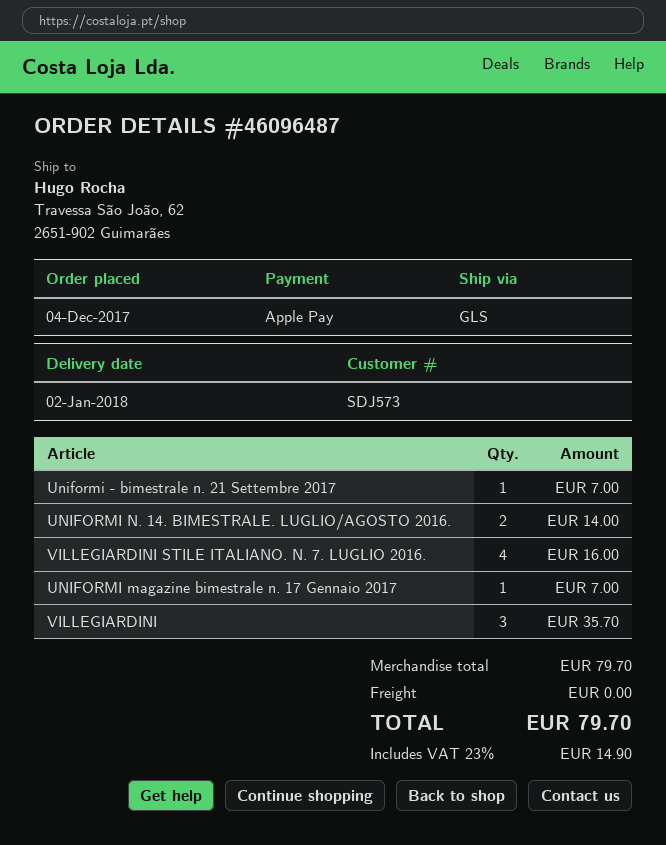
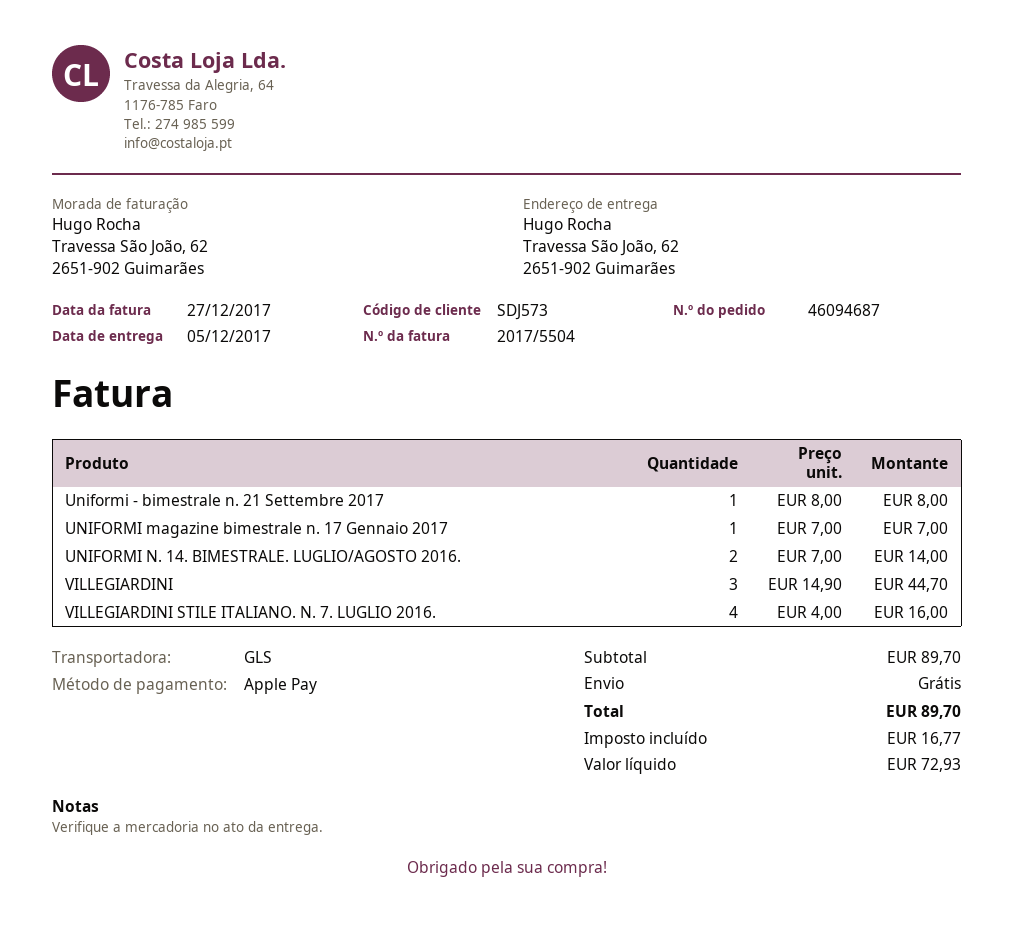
order number: 46096487 -> 46094687
delivery date: 2018-01-02 -> 2017-12-05
Uniformi - bimestrale n. 21 Settembre 2017: 1 for 7.00 -> 1 for 8.00
VILLEGIARDINI: 3 for 35.70 -> 3 for 44.70
subtotal: 79.70 -> 89.70
tax: 14.90 -> 16.77
total: 79.70 -> 89.70

